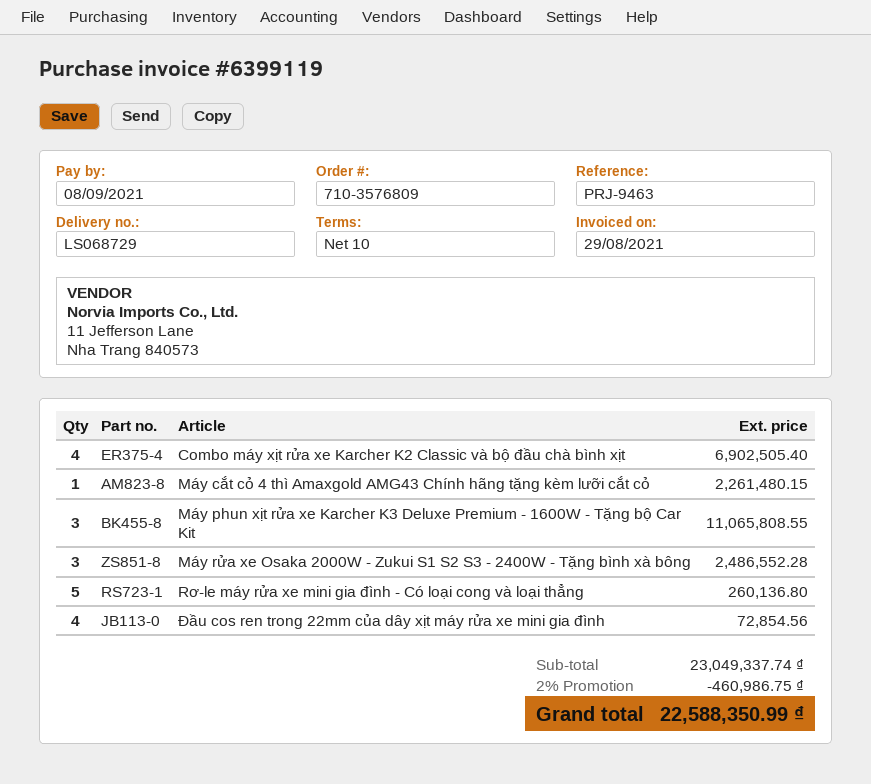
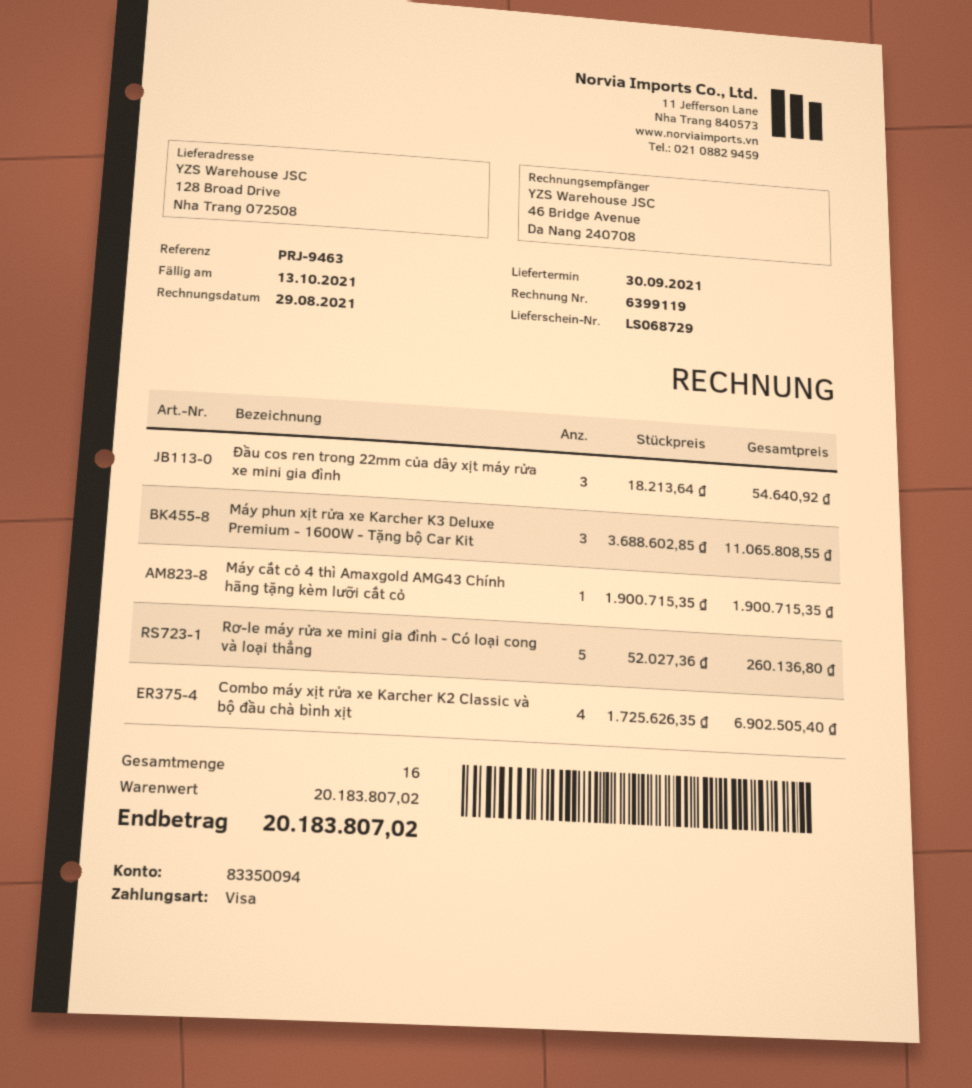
due date: 2021-09-08 -> 2021-10-13
Máy cắt cỏ 4 thì Amaxgold AMG43 Chính hãng tặng kèm lưỡi cắt cỏ: 1 for 2261480.15 -> 1 for 1900715.35
Máy rửa xe Osaka 2000W - Zukui S1 S2 S3 - 2400W - Tặng bình xà bông: 3 for 2486552.28 -> none
Đầu cos ren trong 22mm của dây xịt máy rửa xe mini gia đình: 4 for 72854.56 -> 3 for 54640.92
subtotal: 23049337.74 -> 20183807.02
discount: 2% = 460986.75 -> none
total: 22588350.99 -> 20183807.02

